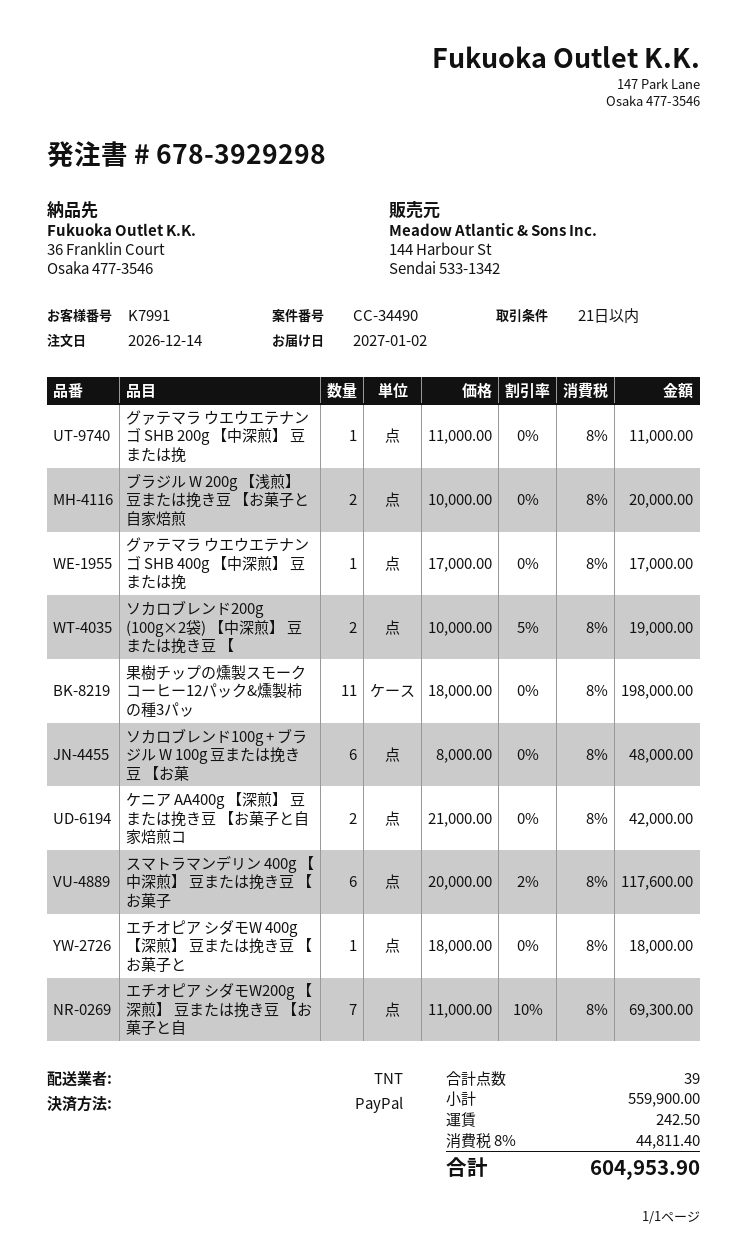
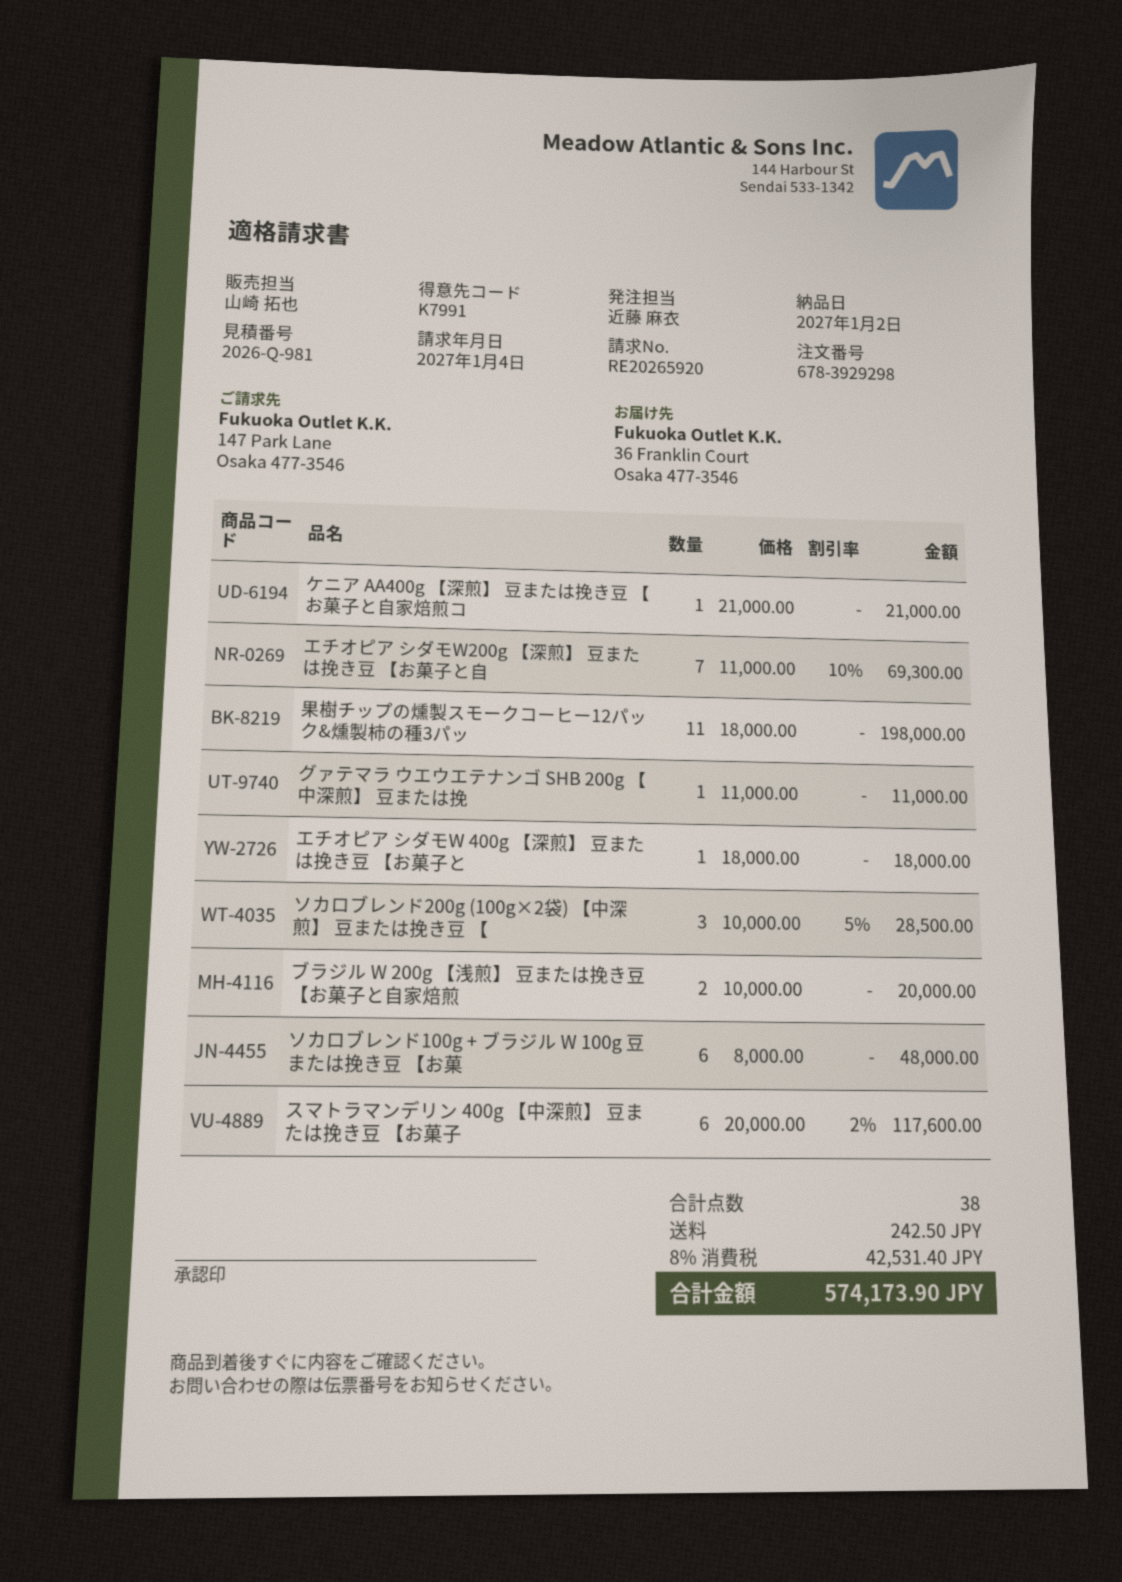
グァテマラ ウエウエテナンゴ SHB 400g 【中深煎】 豆または挽: 1 x 17000.00 = 17000.00 -> none
ソカロブレンド200g (100g×2袋) 【中深煎】 豆または挽き豆 【: 2 x 10000.00 - 5% = 19000.00 -> 3 x 10000.00 - 5% = 28500.00
ケニア AA400g 【深煎】 豆または挽き豆 【お菓子と自家焙煎コ: 2 x 21000.00 = 42000.00 -> 1 x 21000.00 = 21000.00
total quantity: 39 -> 38
tax: 8% = 44811.40 -> 8% = 42531.40
total: 604953.90 -> 574173.90

